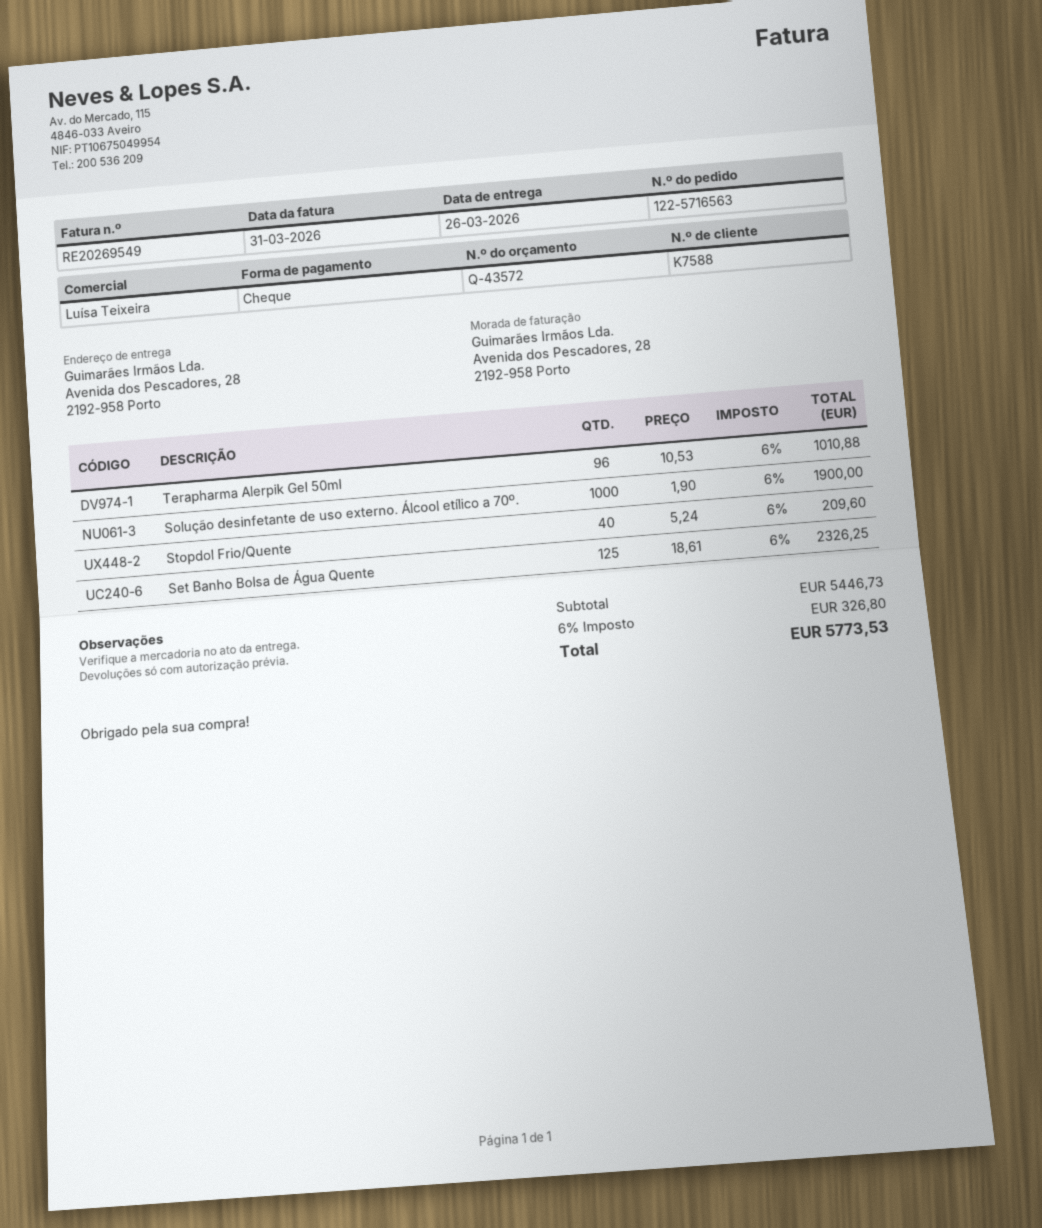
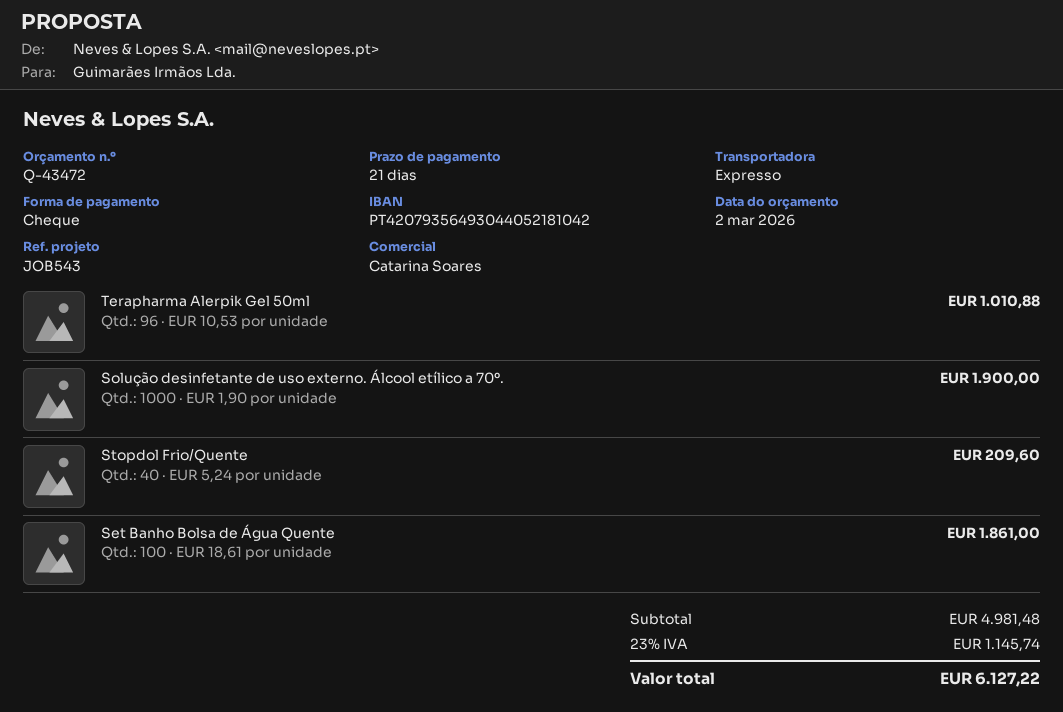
quote number: Q-43572 -> Q-43472
sales rep: Luísa Teixeira -> Catarina Soares
Set Banho Bolsa de Água Quente: 125 x 18.61 = 2326.25 -> 100 x 18.61 = 1861.00
subtotal: 5446.73 -> 4981.48
tax: 6% = 326.80 -> 23% = 1145.74
total: 5773.53 -> 6127.22

